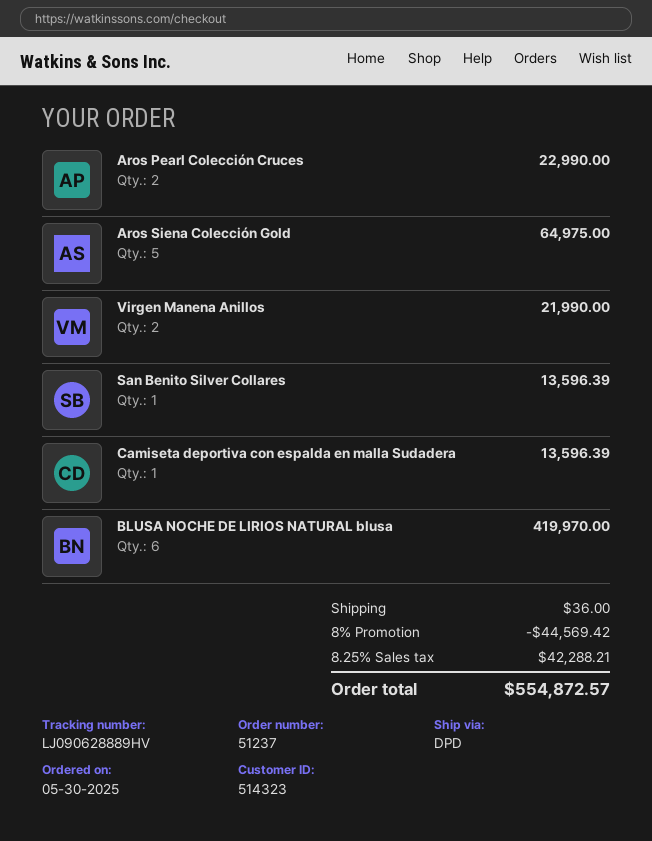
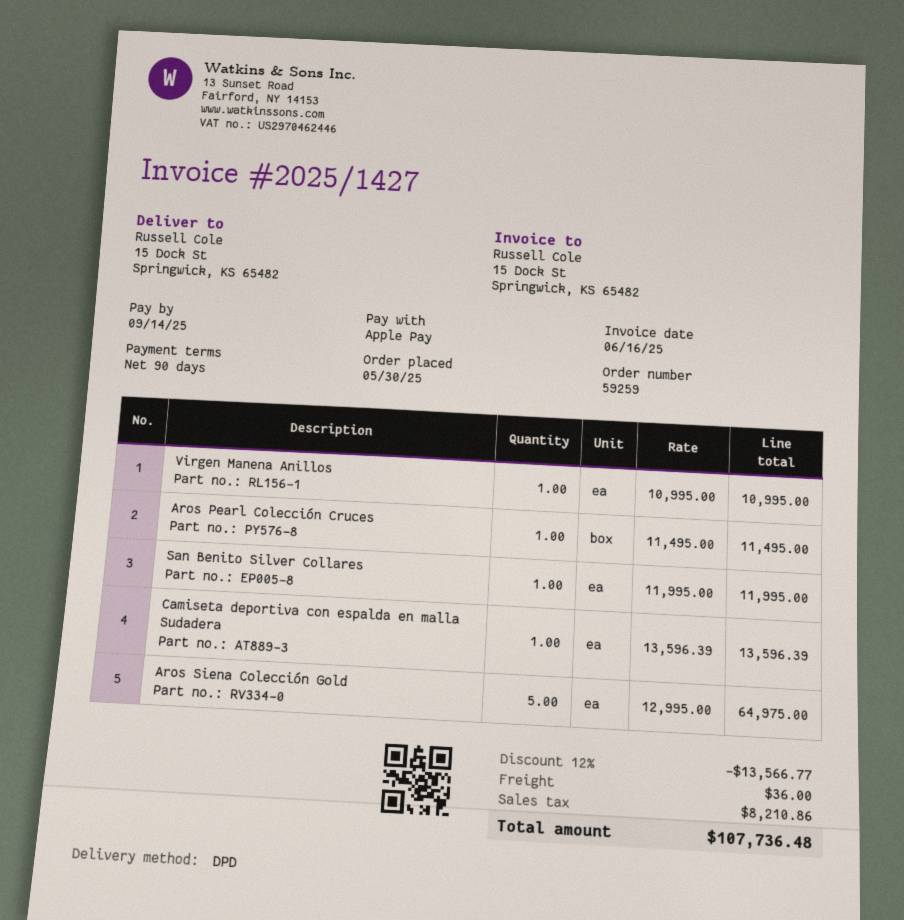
order number: 51237 -> 59259
Aros Pearl Colección Cruces: 2 for 22990.00 -> 1 for 11495.00
Virgen Manena Anillos: 2 for 21990.00 -> 1 for 10995.00
San Benito Silver Collares: 1 for 13596.39 -> 1 for 11995.00
BLUSA NOCHE DE LIRIOS NATURAL blusa: 6 for 419970.00 -> none
discount: 8% = 44569.42 -> 12% = 13566.77
tax: 42288.21 -> 8210.86
total: 554872.57 -> 107736.48

